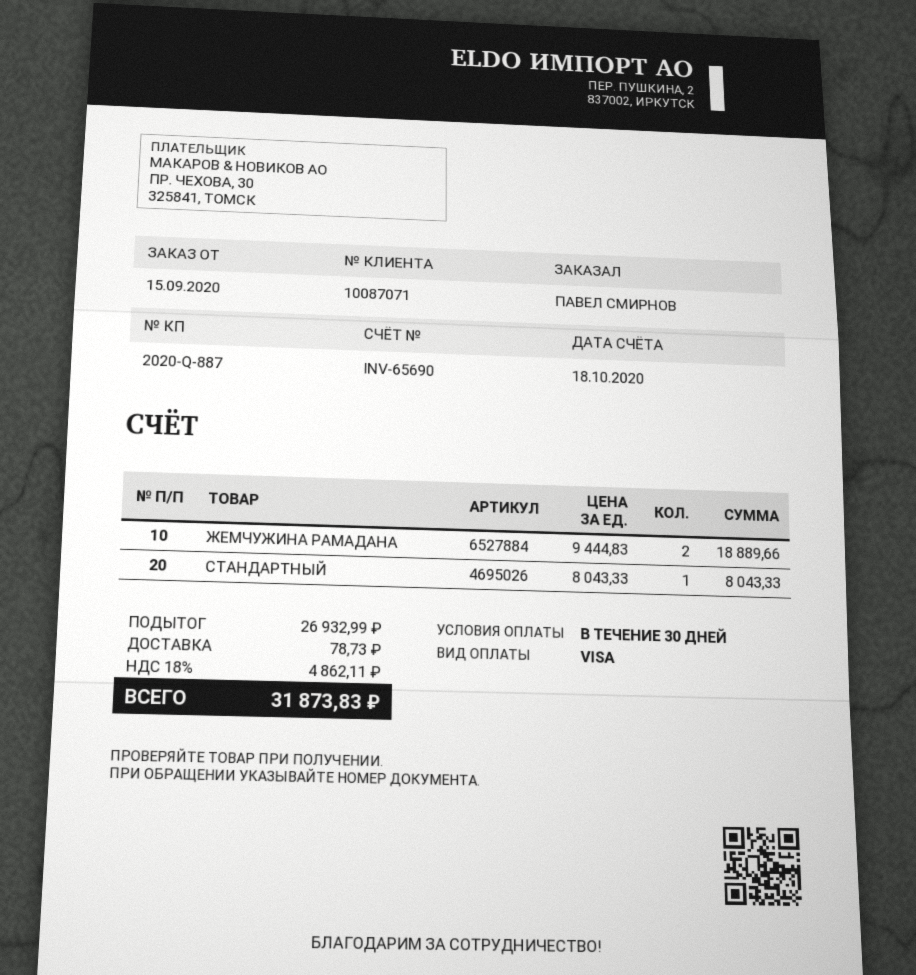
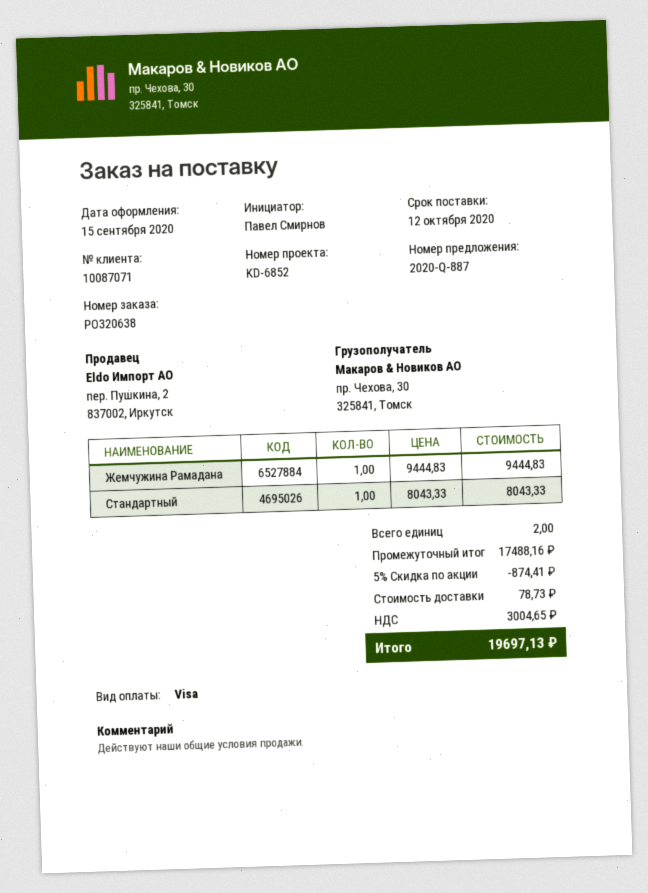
ЖЕМЧУЖИНА РАМАДАНА: 2 x 9444.83 = 18889.66 -> 1 x 9444.83 = 9444.83
subtotal: 26932.99 -> 17488.16
discount: none -> 5% = 874.41
tax: 4862.11 -> 3004.65
total: 31873.83 -> 19697.13

